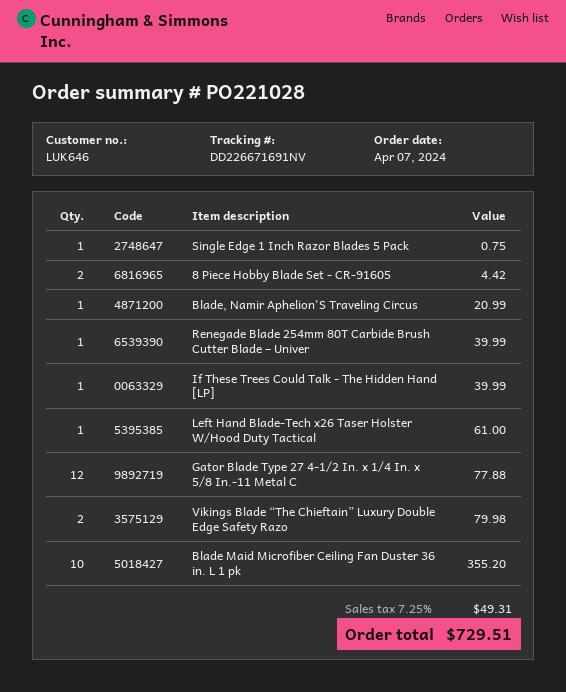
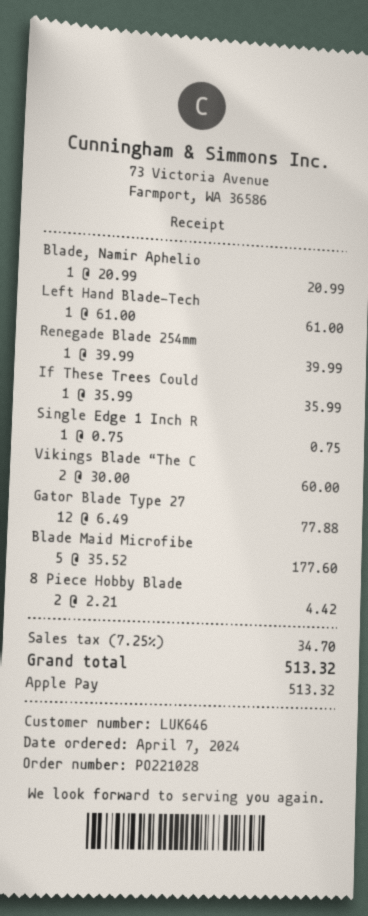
If These Trees Could Talk - The Hidden Hand [LP]: 1 for 39.99 -> 1 for 35.99
Vikings Blade “The Chieftain” Luxury Double Edge Safety Razo: 2 for 79.98 -> 2 for 60.00
Blade Maid Microfiber Ceiling Fan Duster 36 in. L 1 pk: 10 for 355.20 -> 5 for 177.60
tax: 7.25% = 49.31 -> 7.25% = 34.70
total: 729.51 -> 513.32

